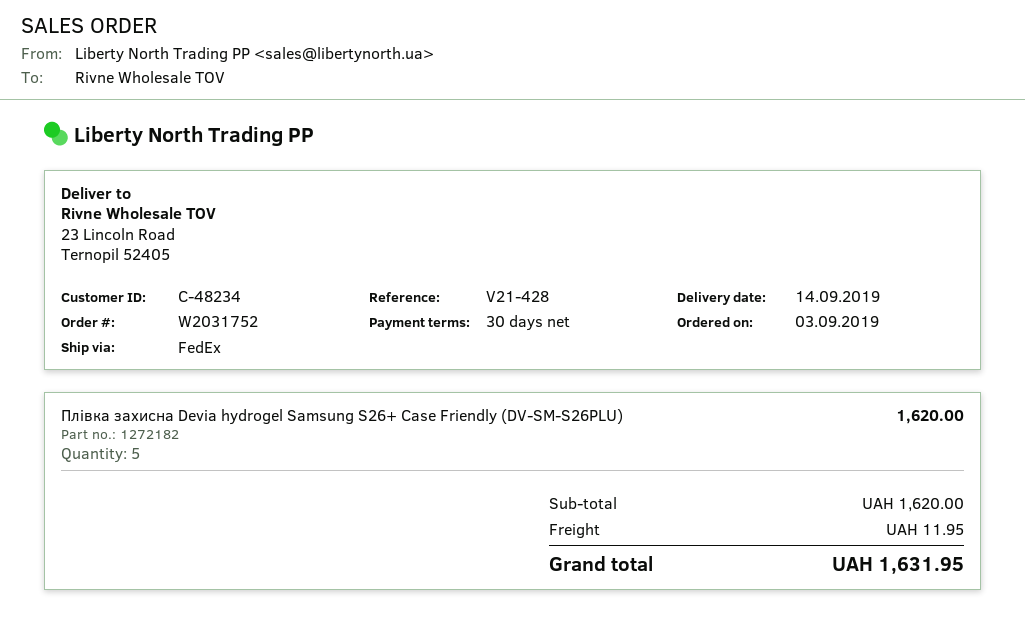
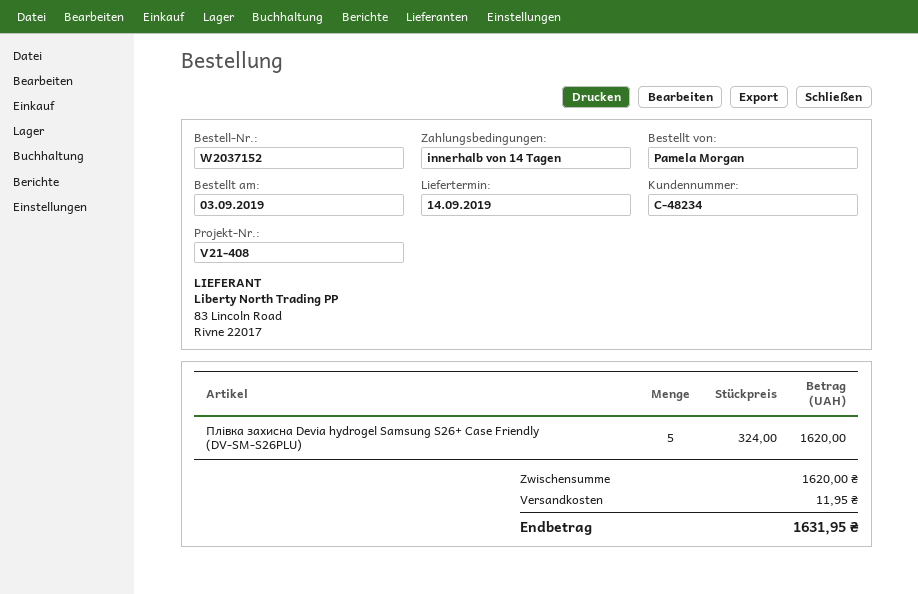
order number: W2031752 -> W2037152
payment terms: 30 days -> 14 days
reference: V21-428 -> V21-408

